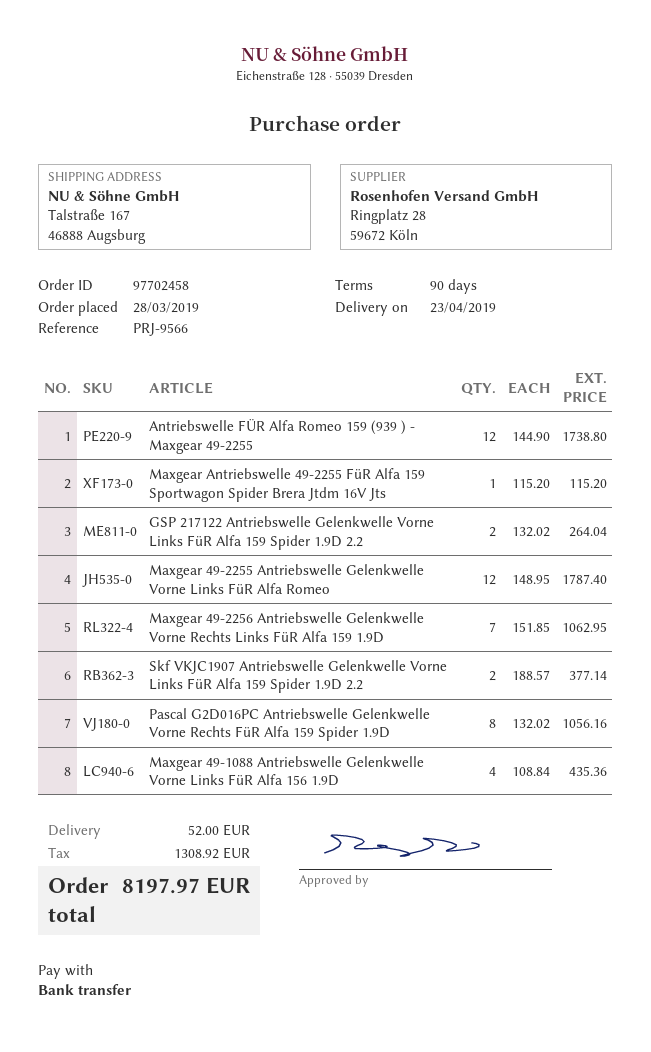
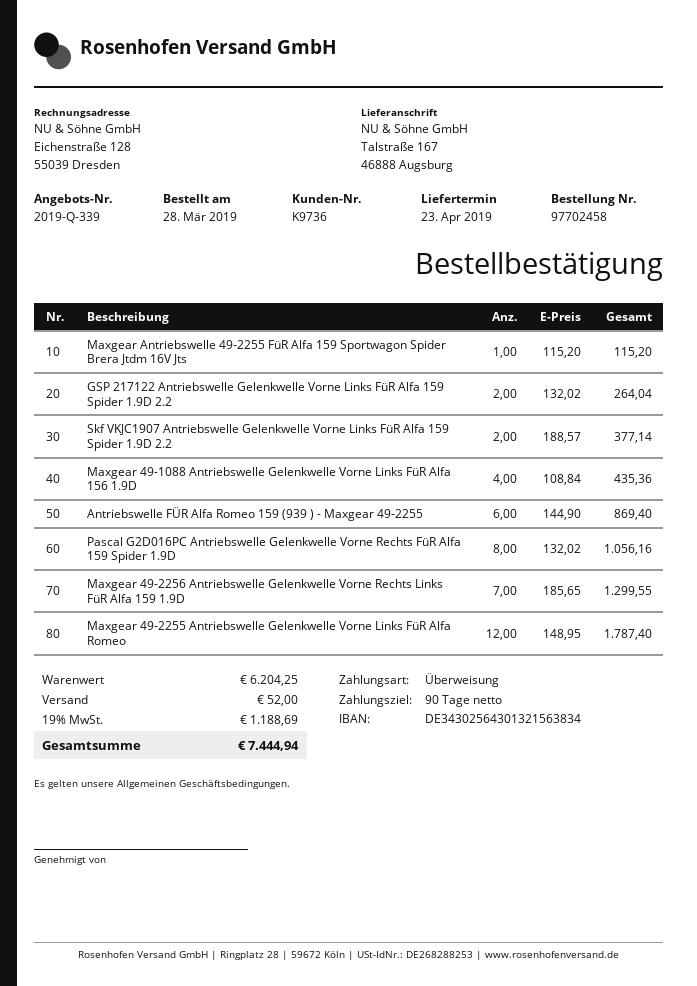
Antriebswelle FÜR Alfa Romeo 159 (939 ) - Maxgear 49-2255: 12 x 144.90 = 1738.80 -> 6 x 144.90 = 869.40
Maxgear 49-2256 Antriebswelle Gelenkwelle Vorne Rechts Links FüR Alfa 159 1.9D: 7 x 151.85 = 1062.95 -> 7 x 185.65 = 1299.55
tax: 1308.92 -> 1188.69
total: 8197.97 -> 7444.94

